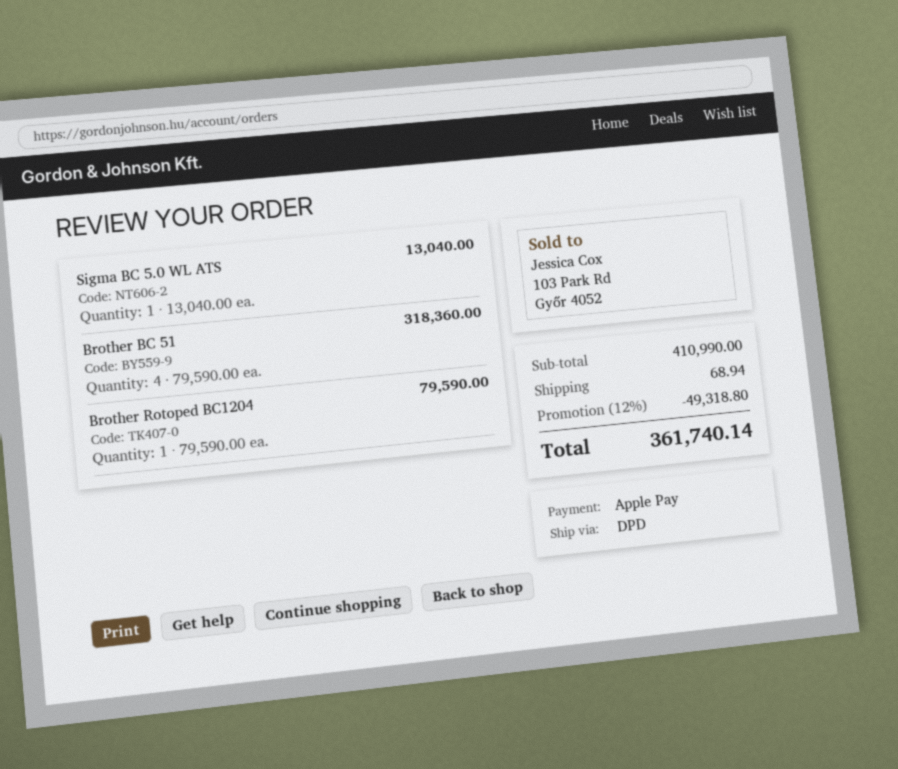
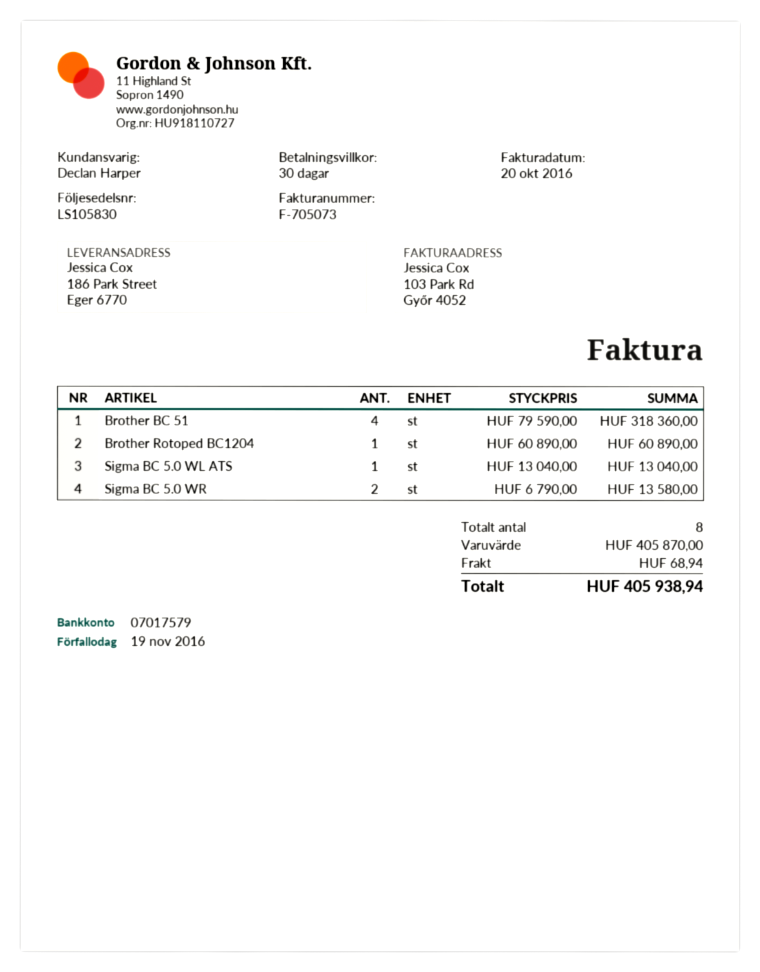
Brother Rotoped BC1204: 1 x 79590.00 = 79590.00 -> 1 x 60890.00 = 60890.00
Sigma BC 5.0 WR: none -> 2 x 6790.00 = 13580.00
subtotal: 410990.00 -> 405870.00
discount: 12% = 49318.80 -> none
total: 361740.14 -> 405938.94

